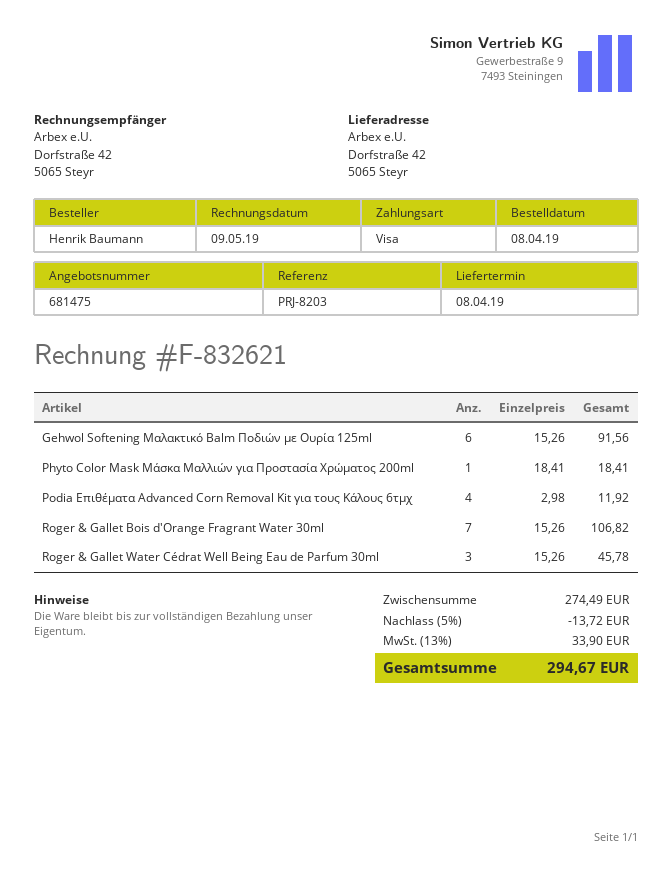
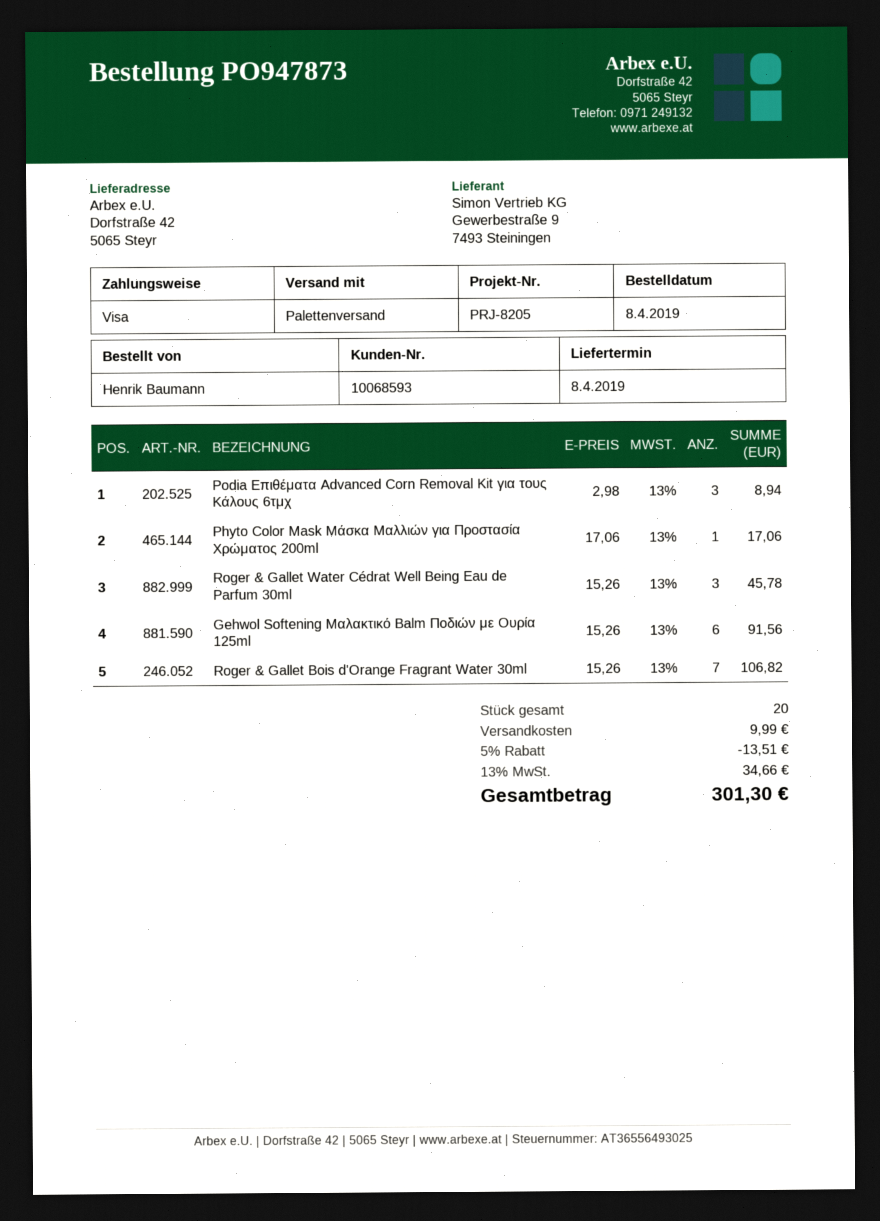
reference: PRJ-8203 -> PRJ-8205
Phyto Color Mask Μάσκα Μαλλιών για Προστασία Χρώματος 200ml: 1 x 18.41 = 18.41 -> 1 x 17.06 = 17.06
Podia Επιθέματα Advanced Corn Removal Kit για τους Κάλους 6τμχ: 4 x 2.98 = 11.92 -> 3 x 2.98 = 8.94
discount: 5% = 13.72 -> 5% = 13.51
shipping: none -> 9.99
tax: 13% = 33.90 -> 13% = 34.66
total: 294.67 -> 301.30

